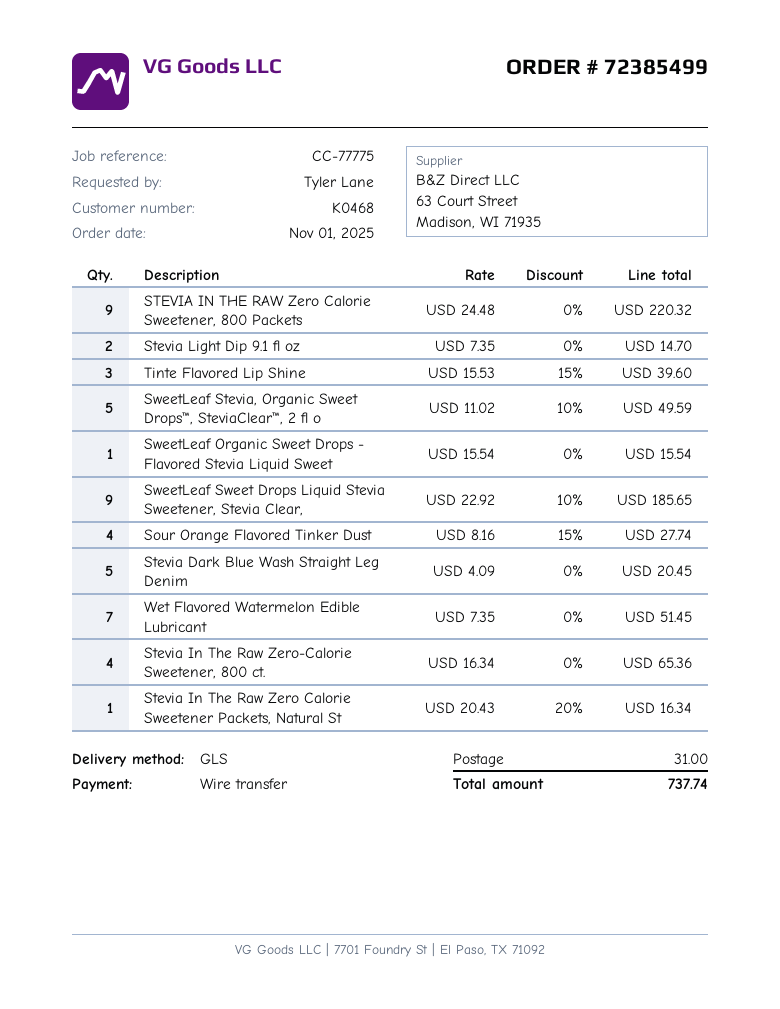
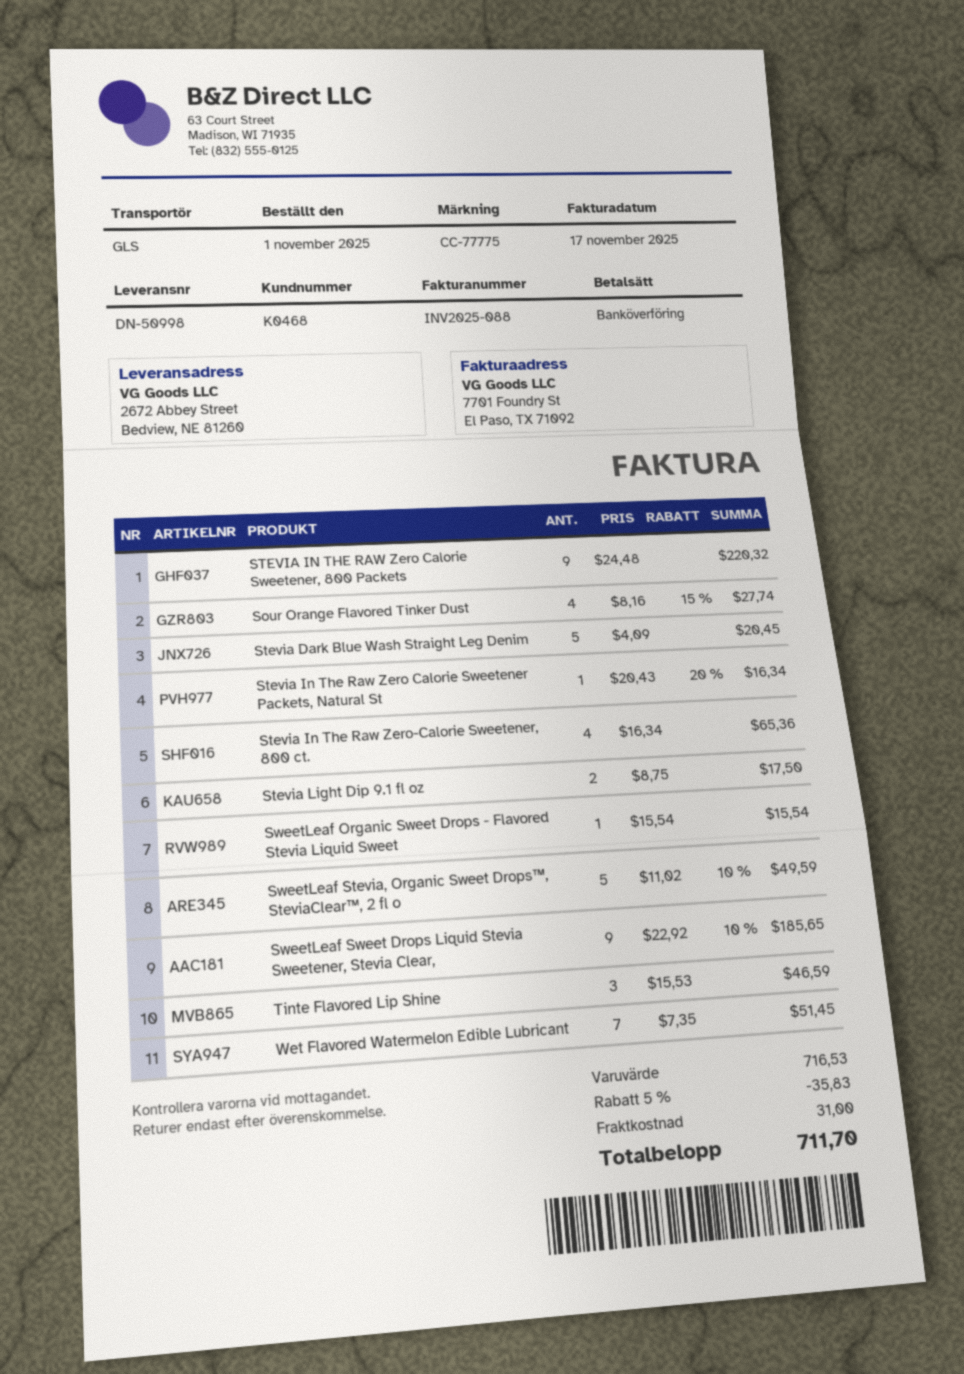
Stevia Light Dip 9.1 fl oz: 2 x 7.35 = 14.70 -> 2 x 8.75 = 17.50
Tinte Flavored Lip Shine: 3 x 15.53 - 15% = 39.60 -> 3 x 15.53 = 46.59
discount: none -> 5% = 35.83
total: 737.74 -> 711.70

